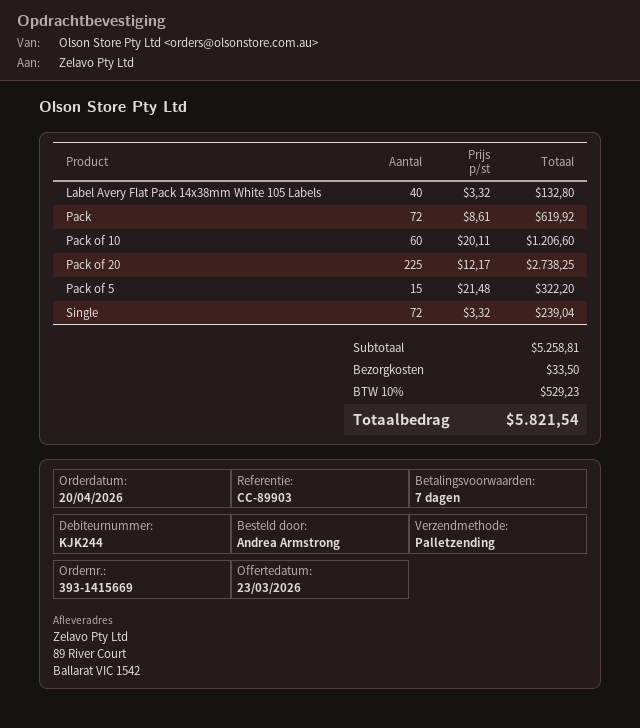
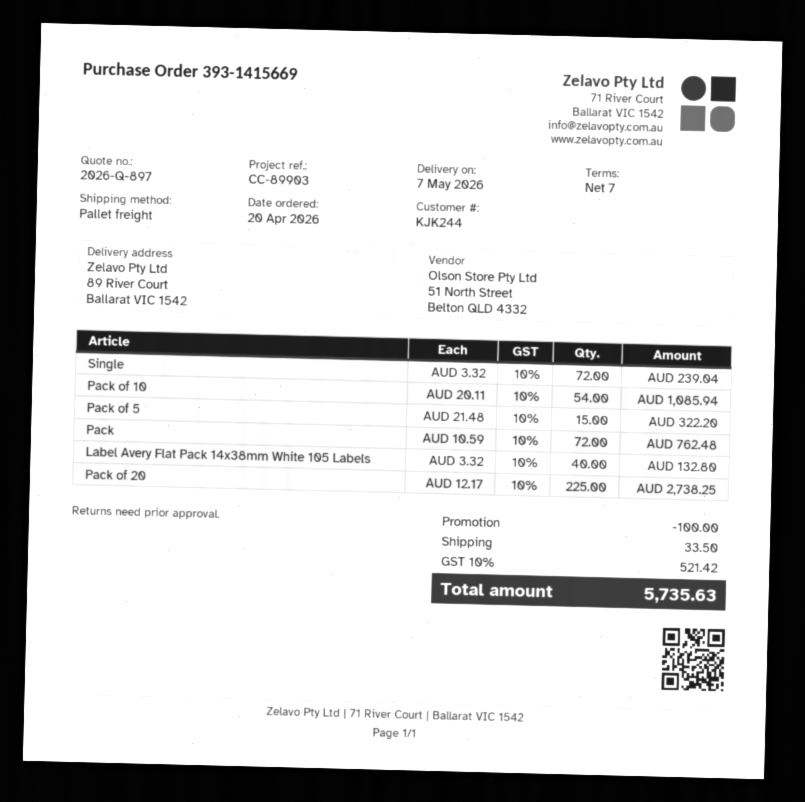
Pack: 72 x 8.61 = 619.92 -> 72 x 10.59 = 762.48
Pack of 10: 60 x 20.11 = 1206.60 -> 54 x 20.11 = 1085.94
discount: none -> 100.00
tax: 10% = 529.23 -> 10% = 521.42
total: 5821.54 -> 5735.63

